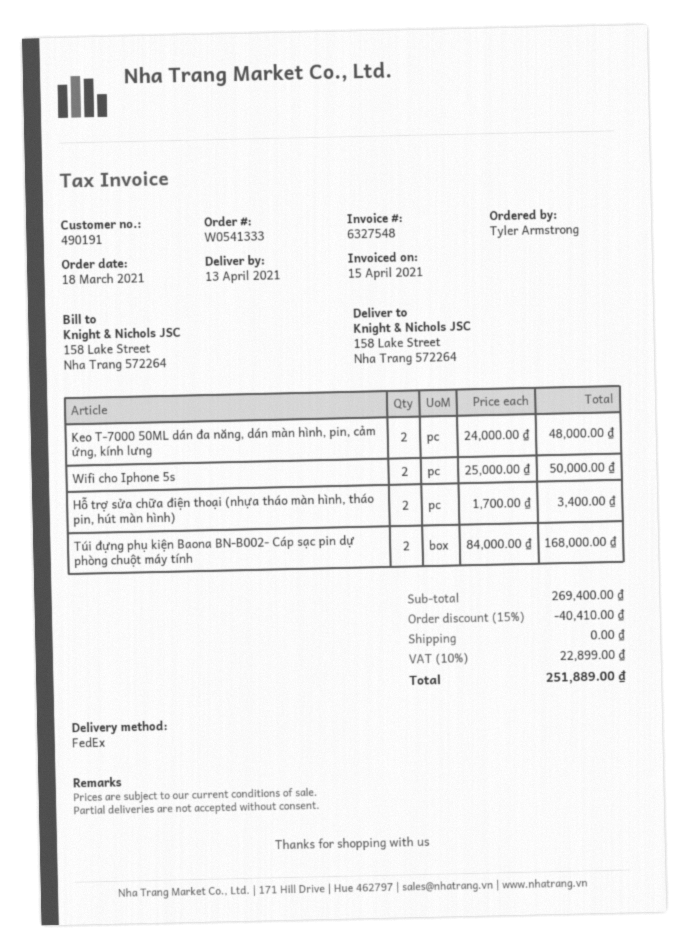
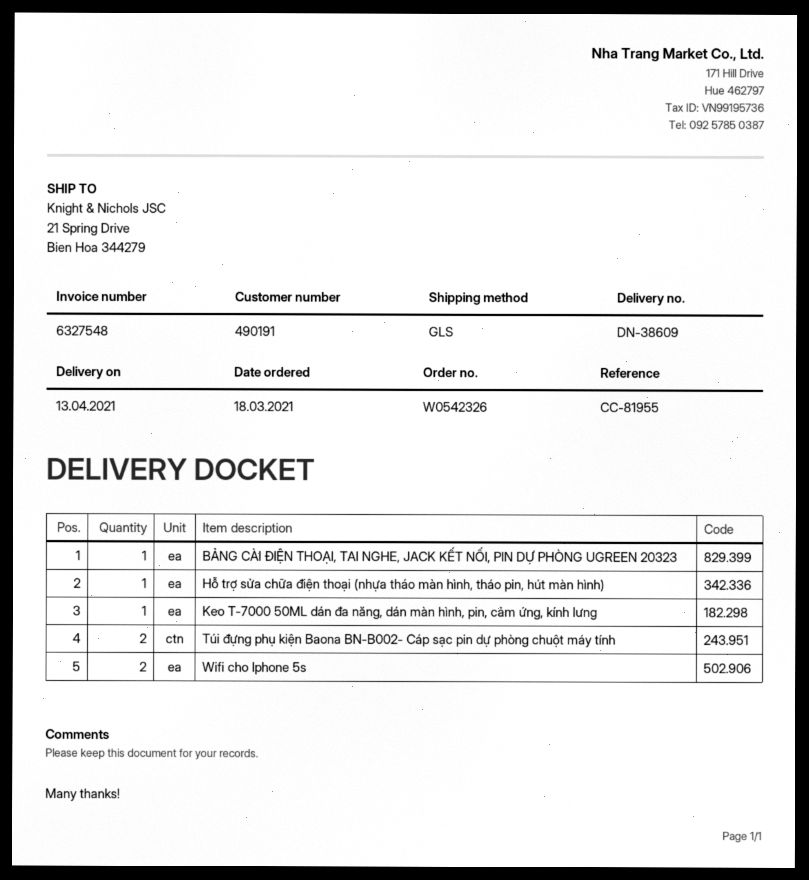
order number: W0541333 -> W0542326
shipping method: FedEx -> GLS
ship to: 158 Lake Street, Nha Trang 572264 -> 21 Spring Drive, Bien Hoa 344279
Keo T-7000 50ML dán đa năng, dán màn hình, pin, cảm ứng, kính lưng: 2 -> 1
Hỗ trợ sửa chữa điện thoại (nhựa tháo màn hình, tháo pin, hút màn hình): 2 -> 1
BẢNG CÀI ĐIỆN THOẠI, TAI NGHE, JACK KẾT NỐI, PIN DỰ PHÒNG UGREEN 20323: none -> 1

